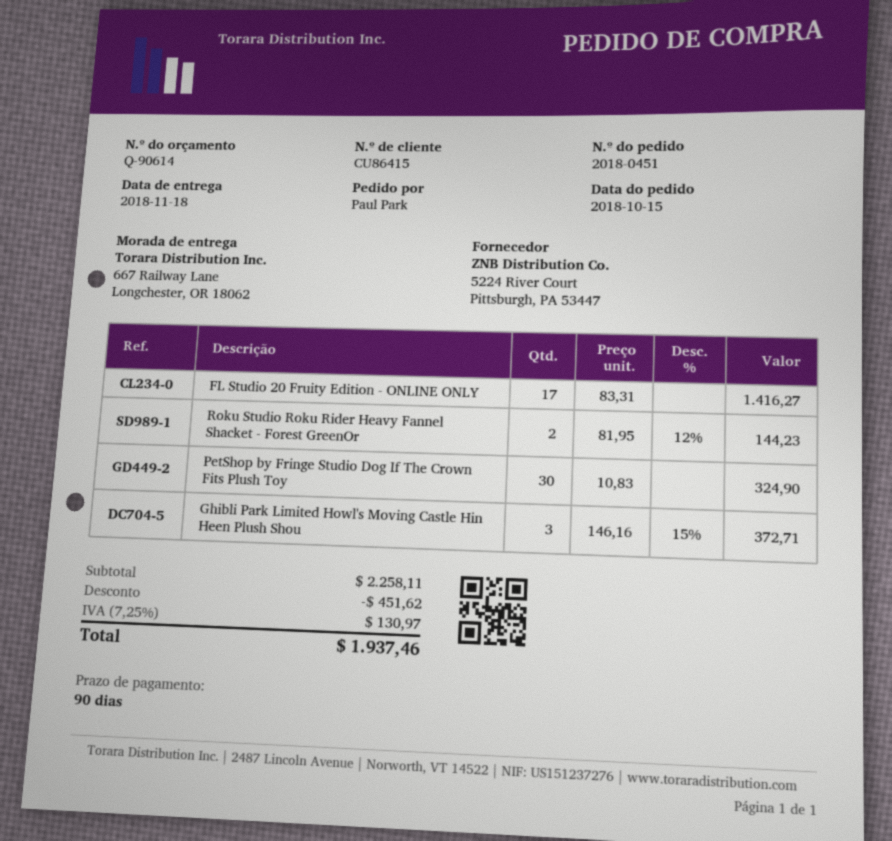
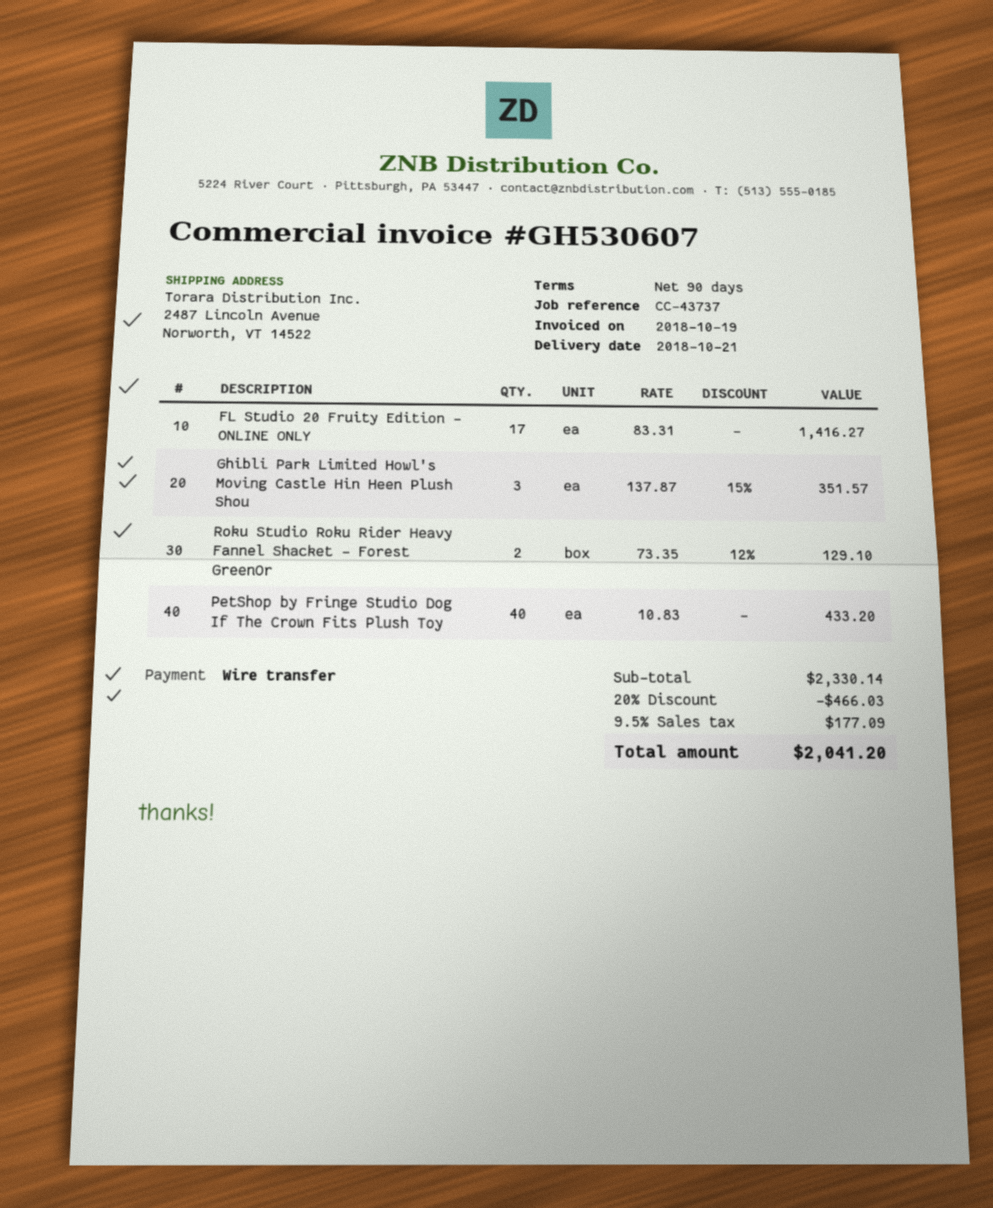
delivery date: 2018-11-18 -> 2018-10-21
ship to: 667 Railway Lane, Longchester, OR 18062 -> 2487 Lincoln Avenue, Norworth, VT 14522
Roku Studio Roku Rider Heavy Fannel Shacket - Forest GreenOr: 2 x 81.95 - 12% = 144.23 -> 2 x 73.35 - 12% = 129.10
PetShop by Fringe Studio Dog If The Crown Fits Plush Toy: 30 x 10.83 = 324.90 -> 40 x 10.83 = 433.20
Ghibli Park Limited Howl's Moving Castle Hin Heen Plush Shou: 3 x 146.16 - 15% = 372.71 -> 3 x 137.87 - 15% = 351.57
subtotal: 2258.11 -> 2330.14
discount: 451.62 -> 466.03
tax: 7.25% = 130.97 -> 9.5% = 177.09
total: 1937.46 -> 2041.20

